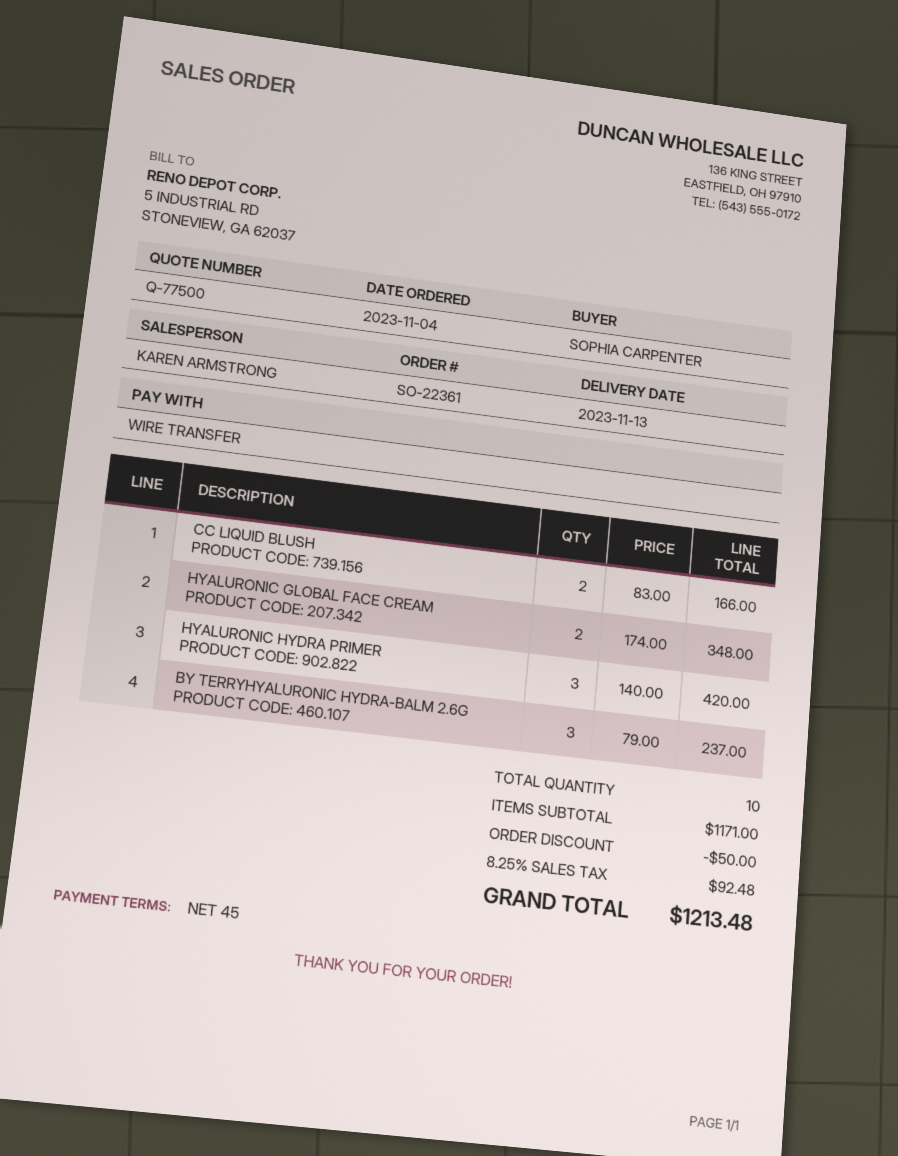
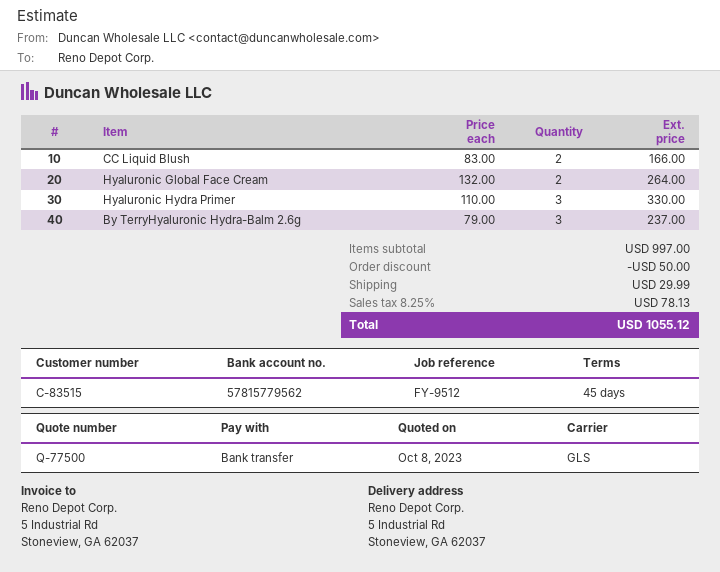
HYALURONIC GLOBAL FACE CREAM: 2 x 174.00 = 348.00 -> 2 x 132.00 = 264.00
HYALURONIC HYDRA PRIMER: 3 x 140.00 = 420.00 -> 3 x 110.00 = 330.00
subtotal: 1171.00 -> 997.00
shipping: none -> 29.99
tax: 8.25% = 92.48 -> 8.25% = 78.13
total: 1213.48 -> 1055.12

